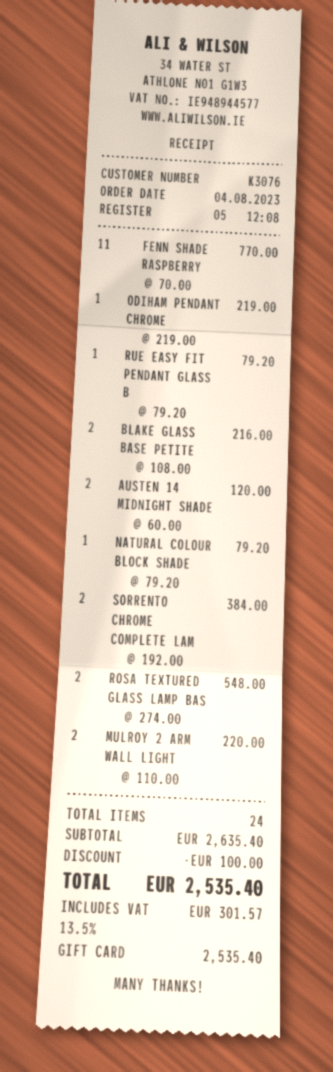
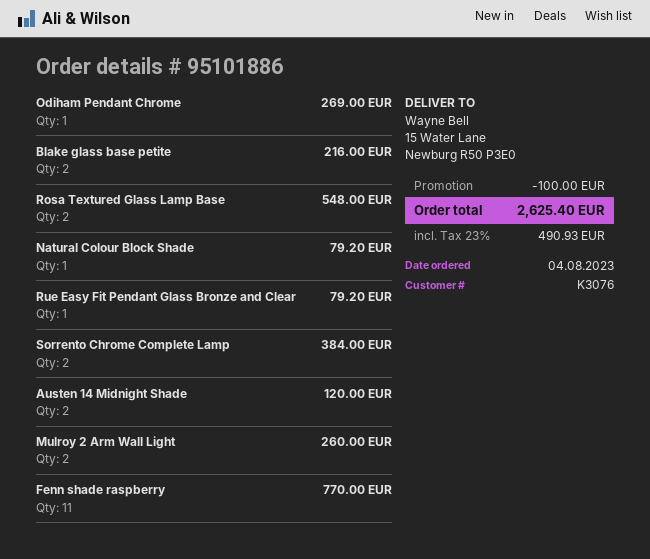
ODIHAM PENDANT CHROME: 1 for 219.00 -> 1 for 269.00
MULROY 2 ARM WALL LIGHT: 2 for 220.00 -> 2 for 260.00
tax: 13.5% = 301.57 -> 23% = 490.93
total: 2535.40 -> 2625.40

